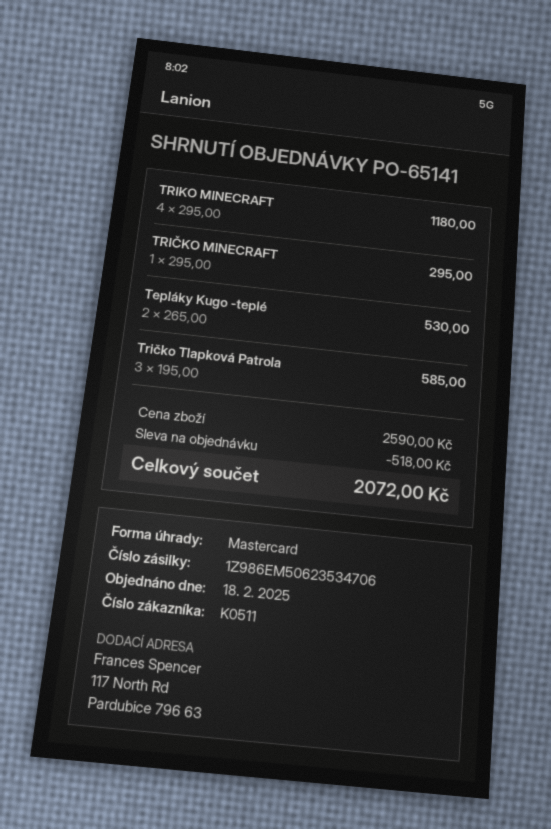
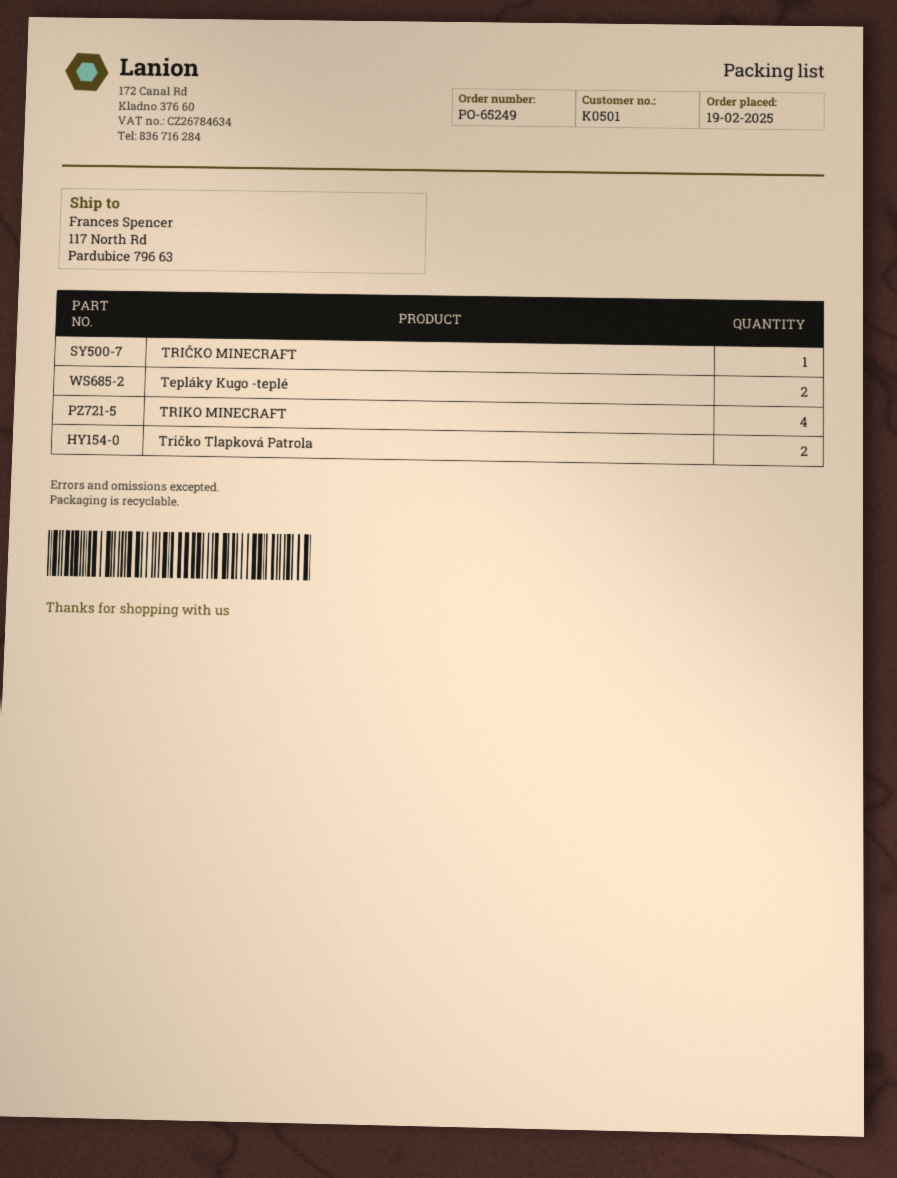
order number: PO-65141 -> PO-65249
order date: 2025-02-18 -> 2025-02-19
customer number: K0511 -> K0501
Tričko Tlapková Patrola: 3 -> 2

